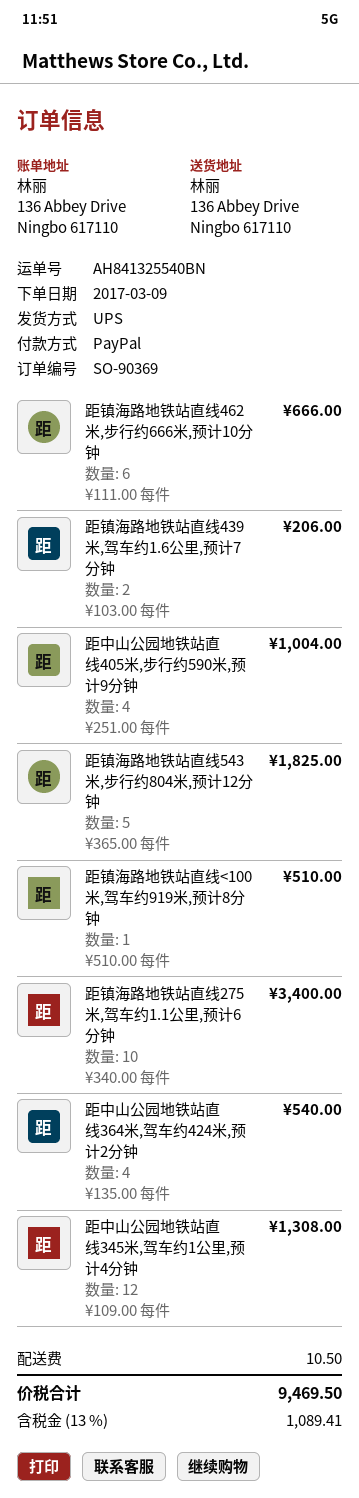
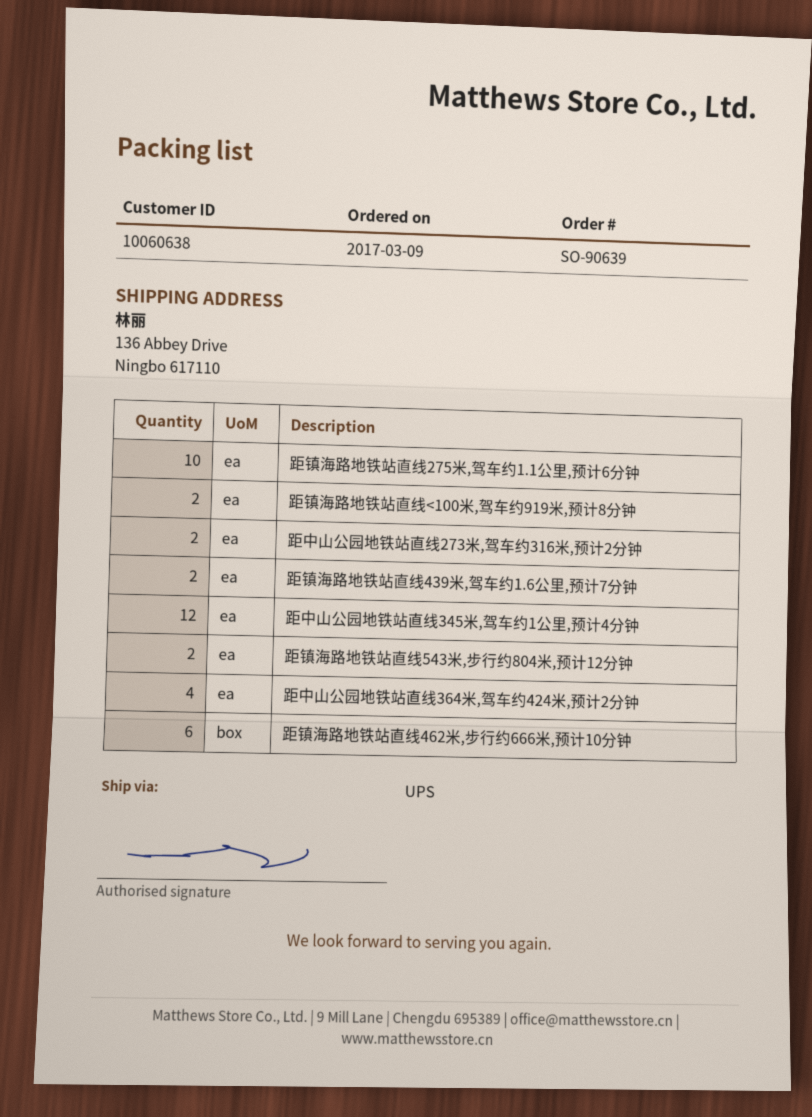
order number: SO-90369 -> SO-90639
距中山公园地铁站直线405米,步行约590米,预计9分钟: 4 -> none
距镇海路地铁站直线543米,步行约804米,预计12分钟: 5 -> 2
距镇海路地铁站直线<100米,驾车约919米,预计8分钟: 1 -> 2
距中山公园地铁站直线273米,驾车约316米,预计2分钟: none -> 2

